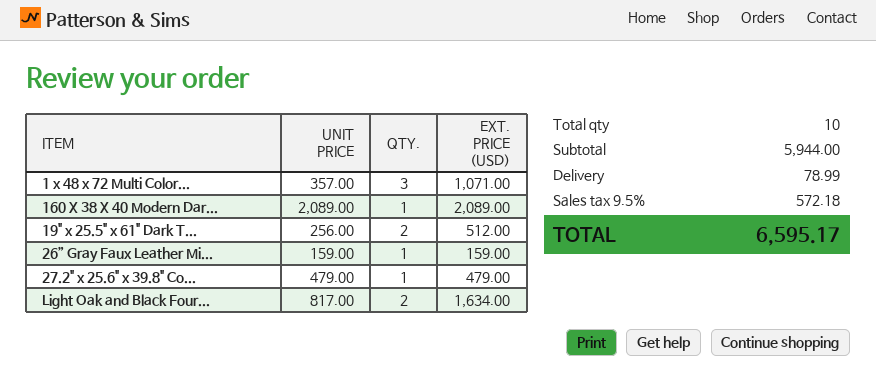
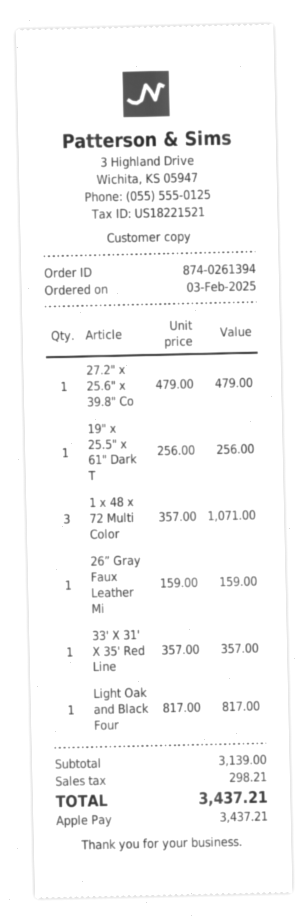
160 X 38 X 40 Modern Dar...: 1 x 2089.00 = 2089.00 -> none
19" x 25.5" x 61" Dark T...: 2 x 256.00 = 512.00 -> 1 x 256.00 = 256.00
Light Oak and Black Four...: 2 x 817.00 = 1634.00 -> 1 x 817.00 = 817.00
33' X 31' X 35' Red Line: none -> 1 x 357.00 = 357.00
subtotal: 5944.00 -> 3139.00
shipping: 78.99 -> none
tax: 572.18 -> 298.21
total: 6595.17 -> 3437.21

